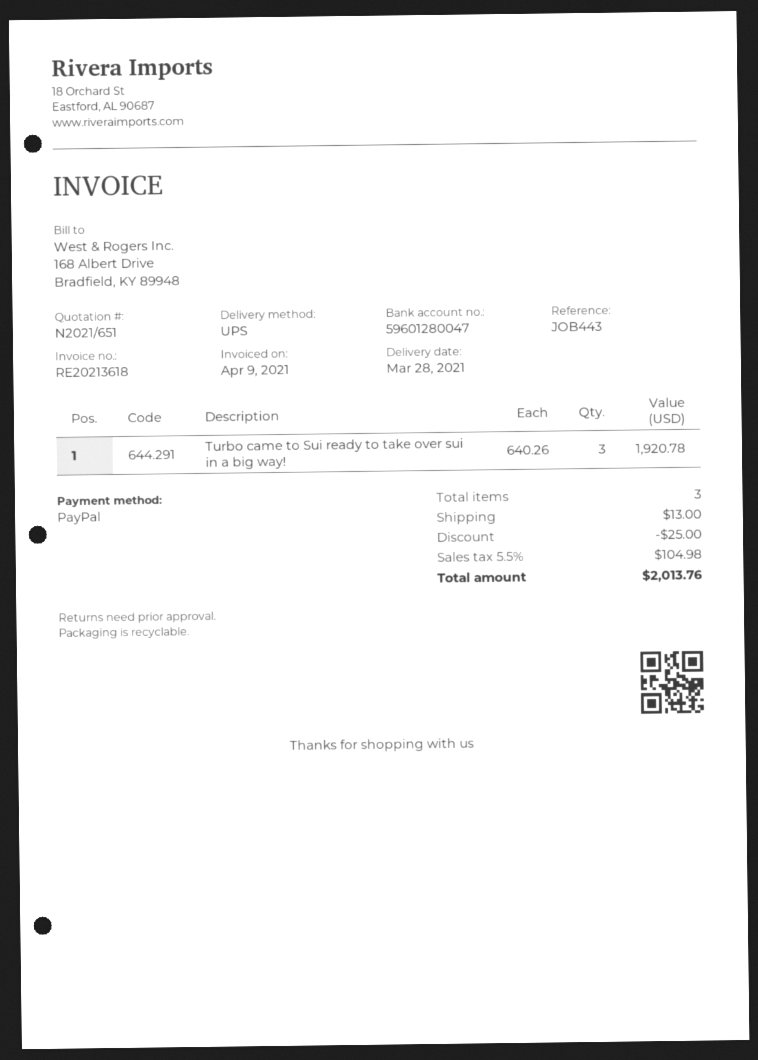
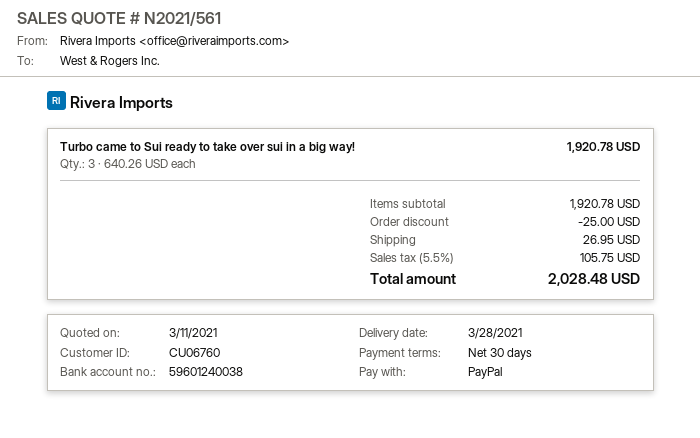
quote number: N2021/651 -> N2021/561
bank account: 59601280047 -> 59601240038
shipping: 13.00 -> 26.95
tax: 5.5% = 104.98 -> 5.5% = 105.75
total: 2013.76 -> 2028.48

